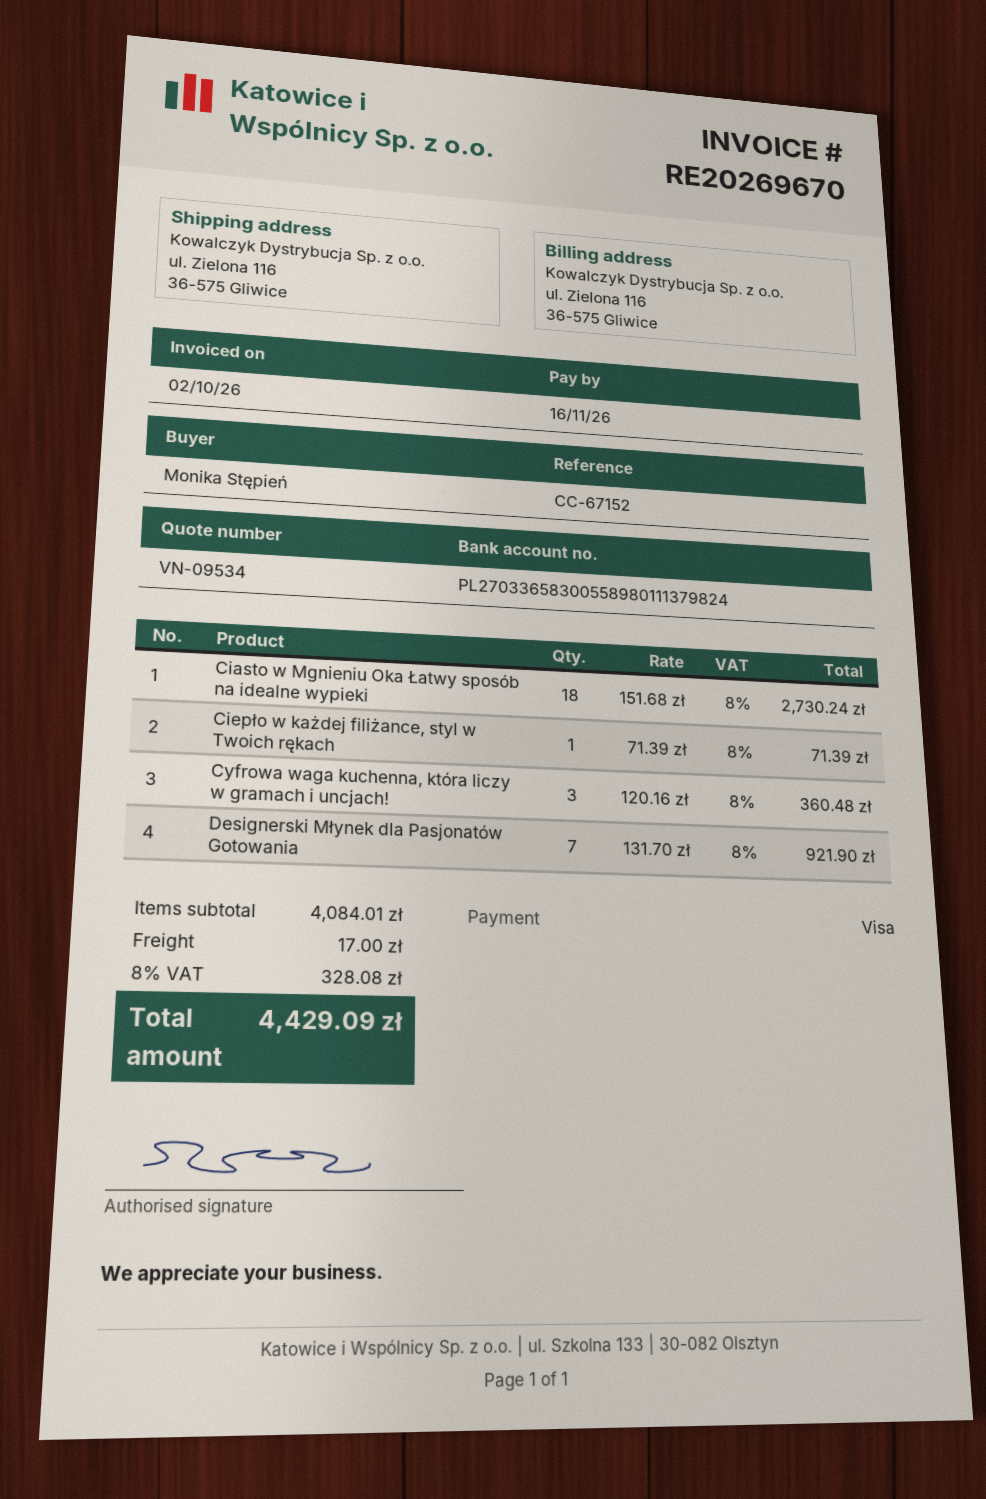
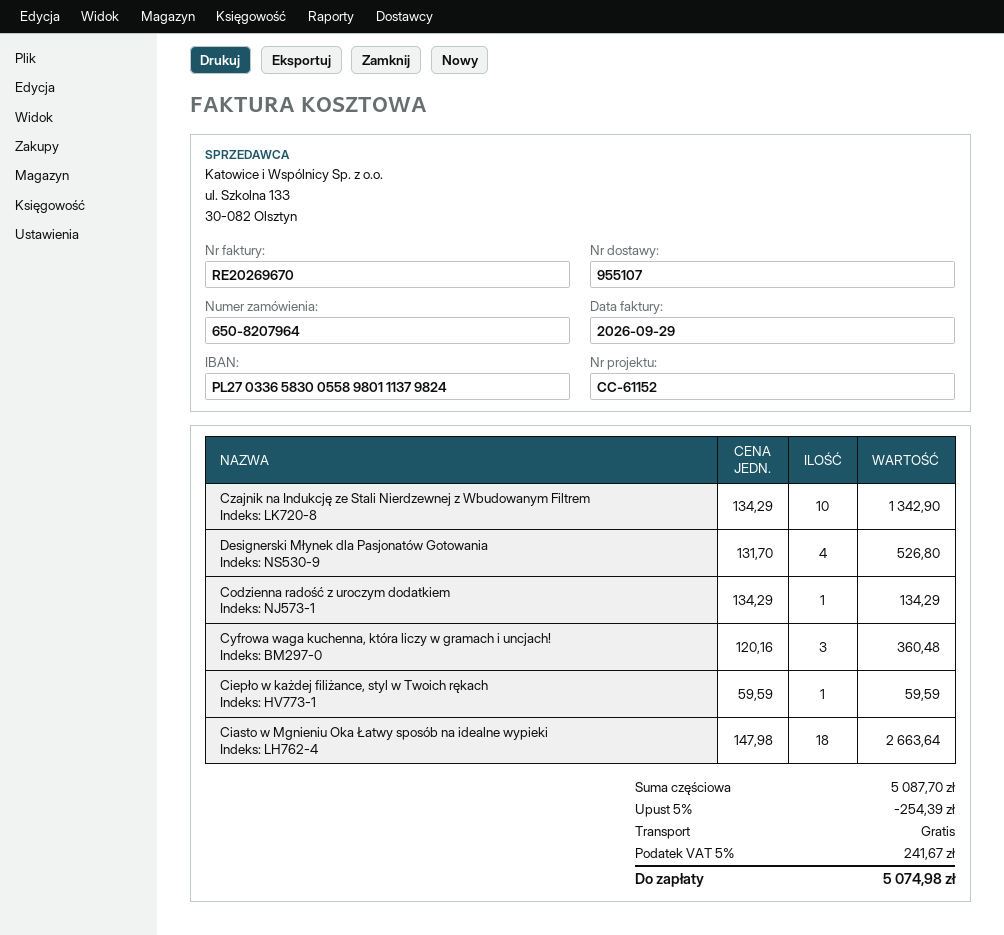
invoice date: 2026-10-02 -> 2026-09-29
reference: CC-67152 -> CC-61152
Ciasto w Mgnieniu Oka Łatwy sposób na idealne wypieki: 18 x 151.68 = 2730.24 -> 18 x 147.98 = 2663.64
Ciepło w każdej filiżance, styl w Twoich rękach: 1 x 71.39 = 71.39 -> 1 x 59.59 = 59.59
Designerski Młynek dla Pasjonatów Gotowania: 7 x 131.70 = 921.90 -> 4 x 131.70 = 526.80
Czajnik na Indukcję ze Stali Nierdzewnej z Wbudowanym Filtrem: none -> 10 x 134.29 = 1342.90
Codzienna radość z uroczym dodatkiem: none -> 1 x 134.29 = 134.29
subtotal: 4084.01 -> 5087.70
discount: none -> 5% = 254.39
shipping: 17.00 -> 0.00
tax: 8% = 328.08 -> 5% = 241.67
total: 4429.09 -> 5074.98

